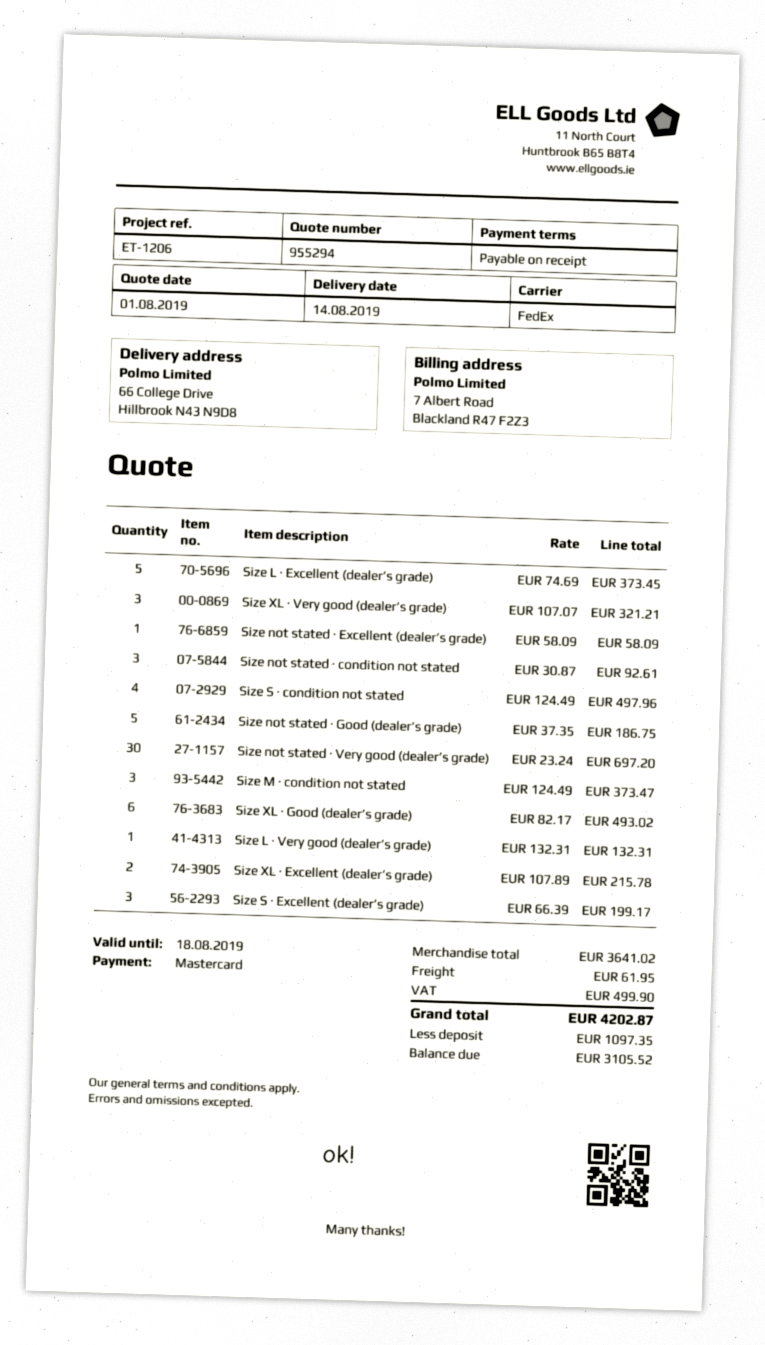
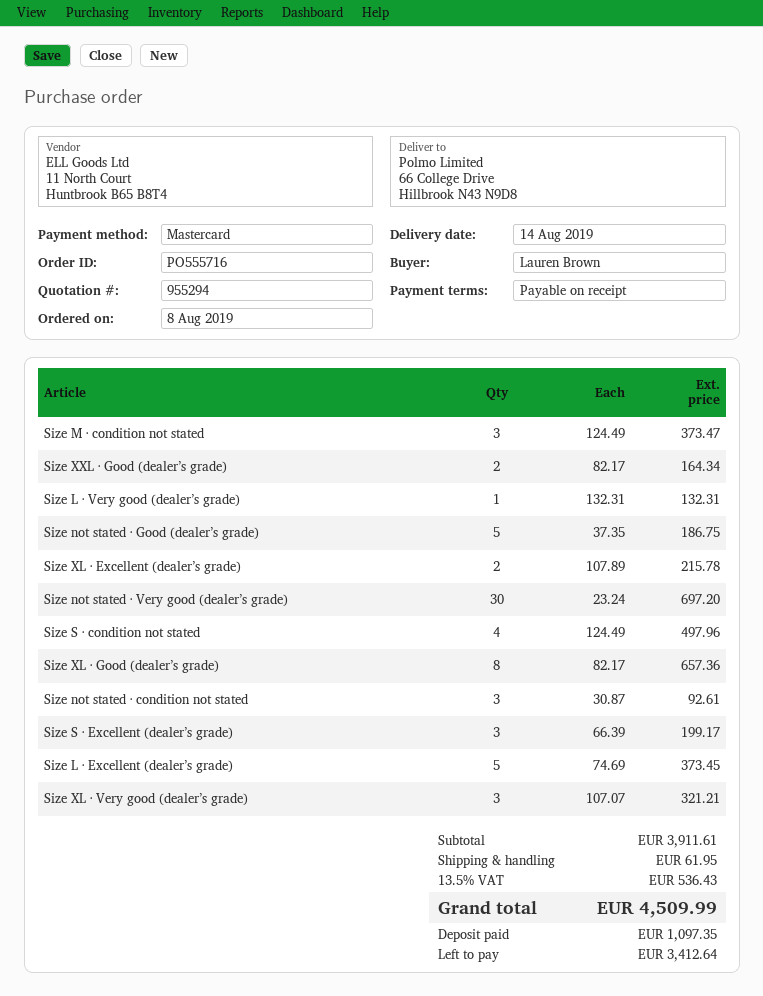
Size not stated · Excellent (dealer’s grade): 1 x 58.09 = 58.09 -> none
Size XL · Good (dealer’s grade): 6 x 82.17 = 493.02 -> 8 x 82.17 = 657.36
Size XXL · Good (dealer’s grade): none -> 2 x 82.17 = 164.34
subtotal: 3641.02 -> 3911.61
tax: 499.90 -> 536.43
total: 4202.87 -> 4509.99
balance: 3105.52 -> 3412.64

